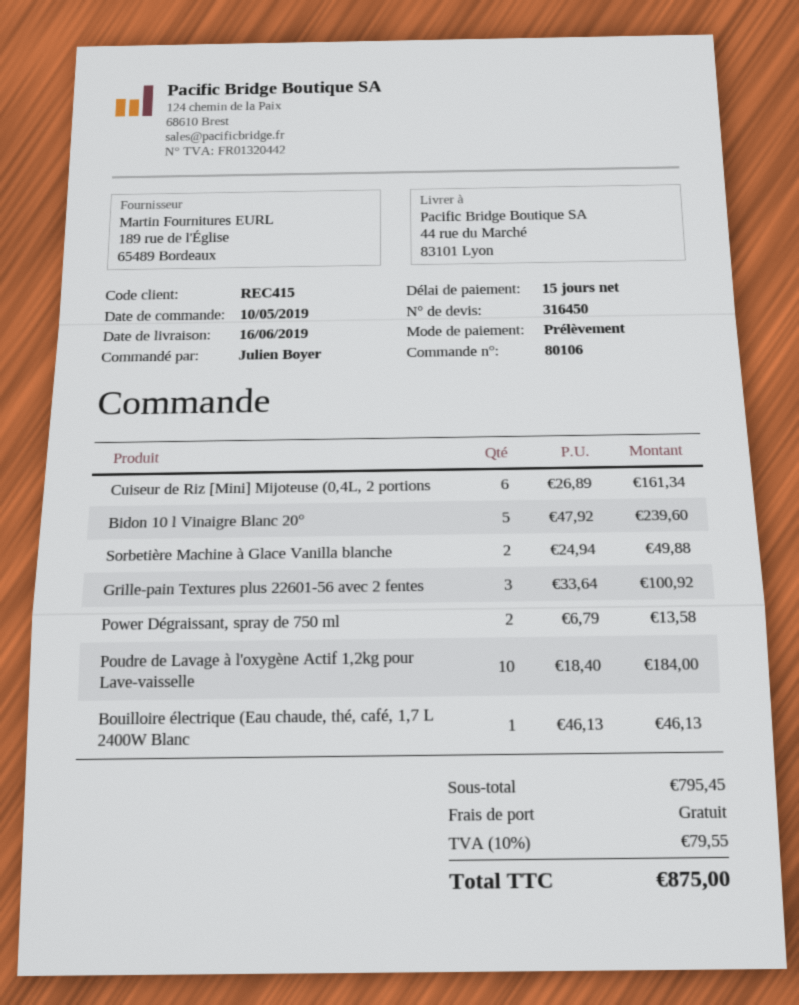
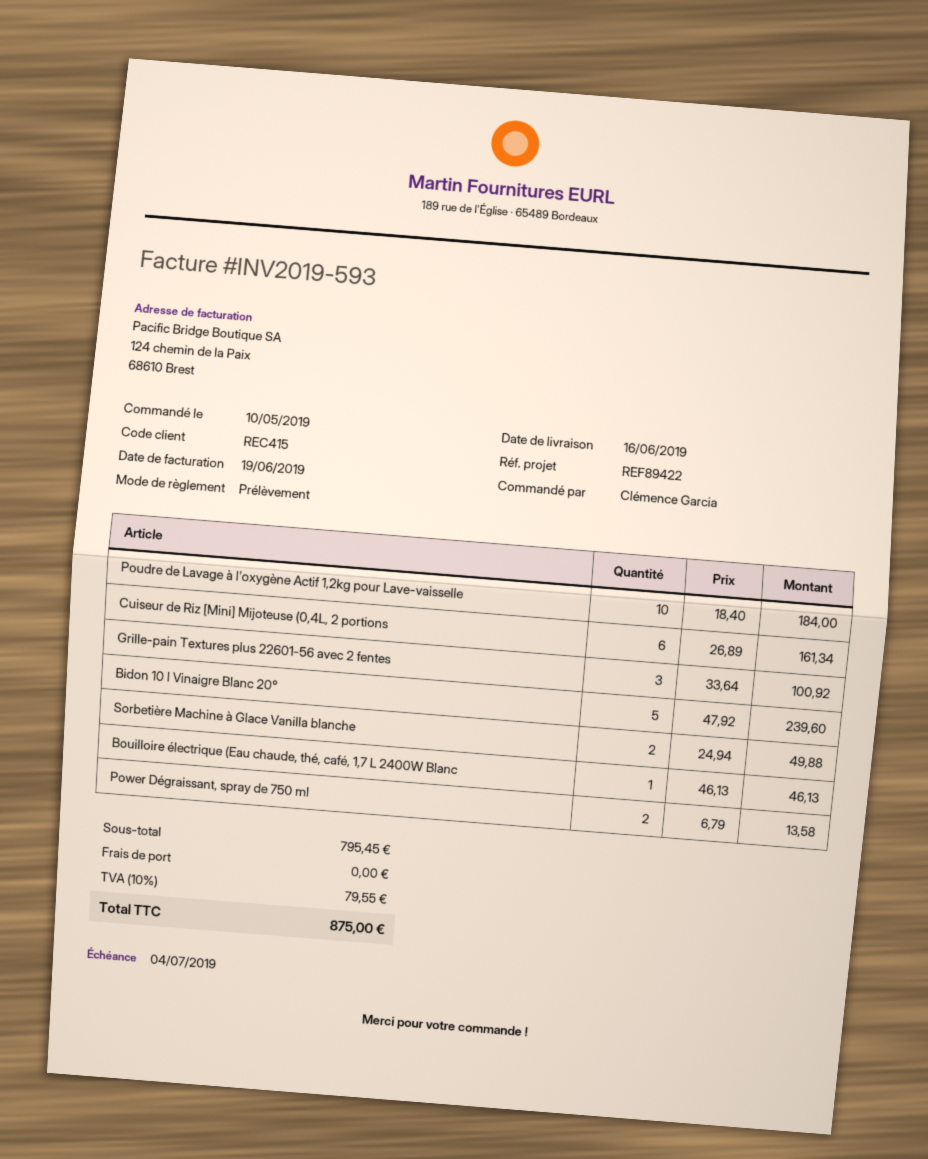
ordered by: Julien Boyer -> Clémence Garcia

